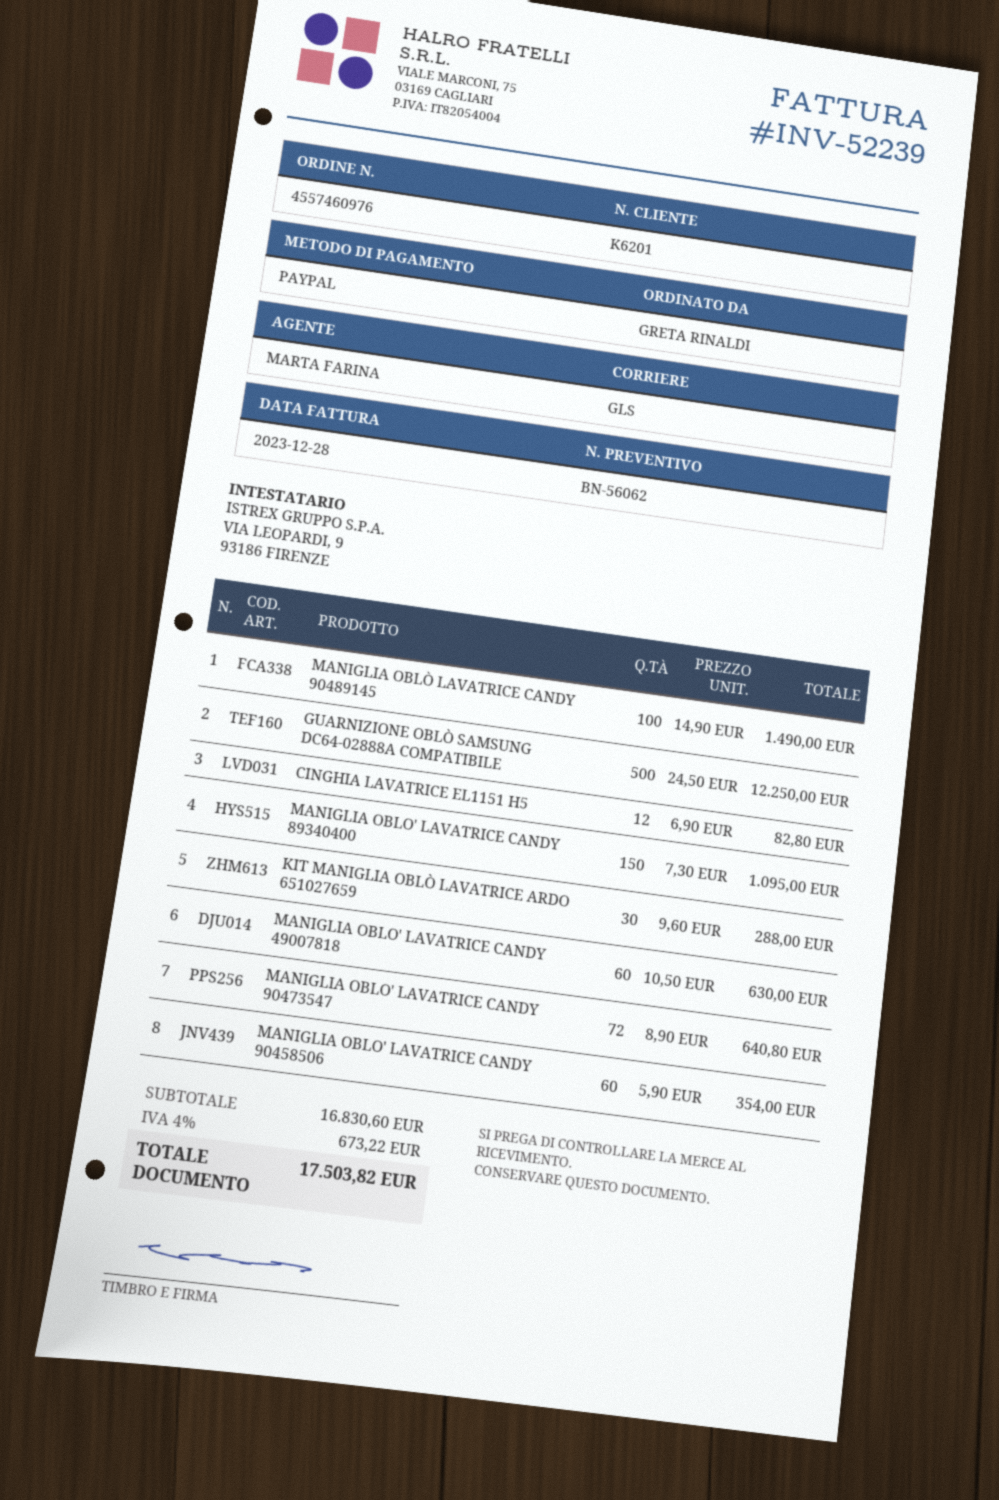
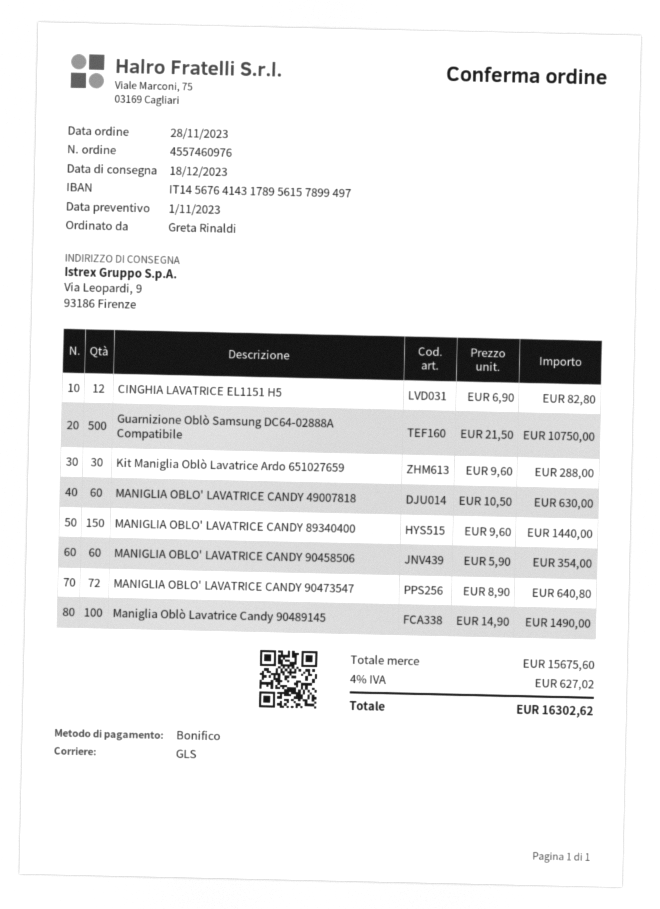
payment method: PayPal -> bank transfer
GUARNIZIONE OBLÒ SAMSUNG DC64-02888A COMPATIBILE: 500 x 24.50 = 12250.00 -> 500 x 21.50 = 10750.00
MANIGLIA OBLO' LAVATRICE CANDY 89340400: 150 x 7.30 = 1095.00 -> 150 x 9.60 = 1440.00
subtotal: 16830.60 -> 15675.60
tax: 4% = 673.22 -> 4% = 627.02
total: 17503.82 -> 16302.62

